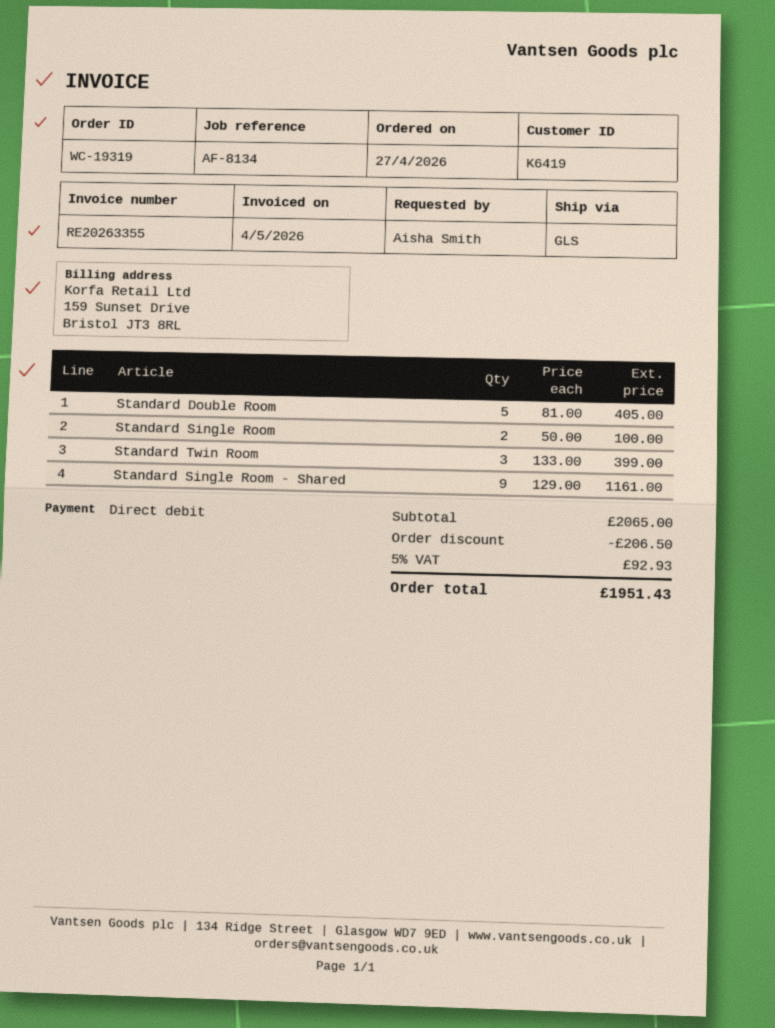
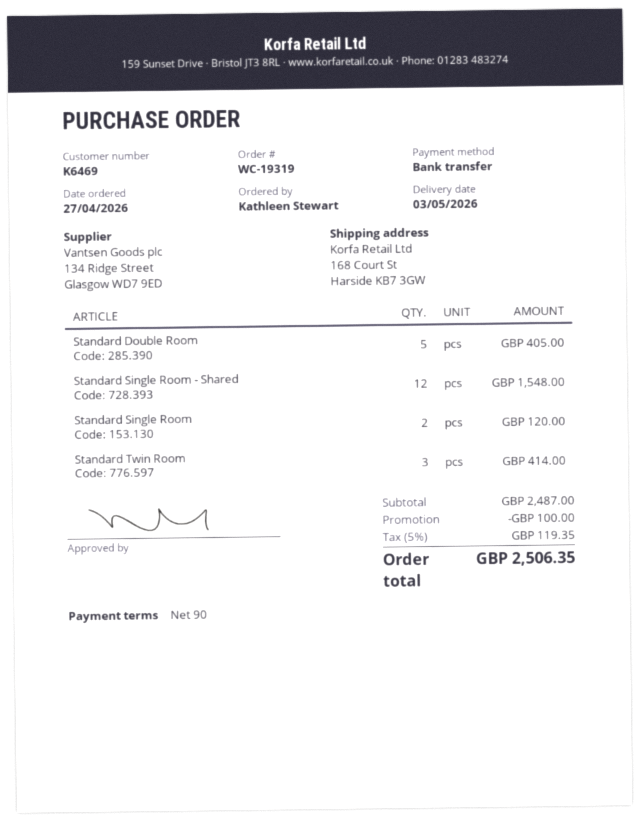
customer number: K6419 -> K6469
ordered by: Aisha Smith -> Kathleen Stewart
payment method: direct debit -> bank transfer
Standard Single Room: 2 for 100.00 -> 2 for 120.00
Standard Twin Room: 3 for 399.00 -> 3 for 414.00
Standard Single Room - Shared: 9 for 1161.00 -> 12 for 1548.00
subtotal: 2065.00 -> 2487.00
discount: 206.50 -> 100.00
tax: 5% = 92.93 -> 5% = 119.35
total: 1951.43 -> 2506.35

